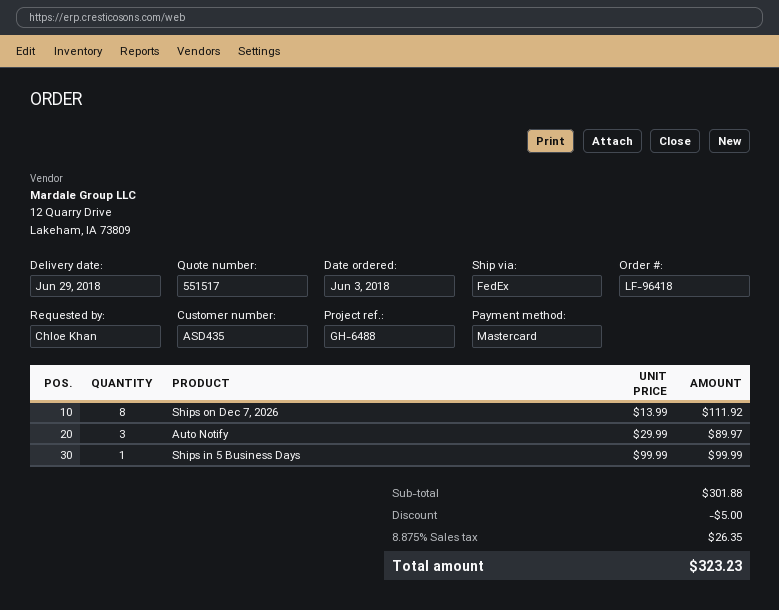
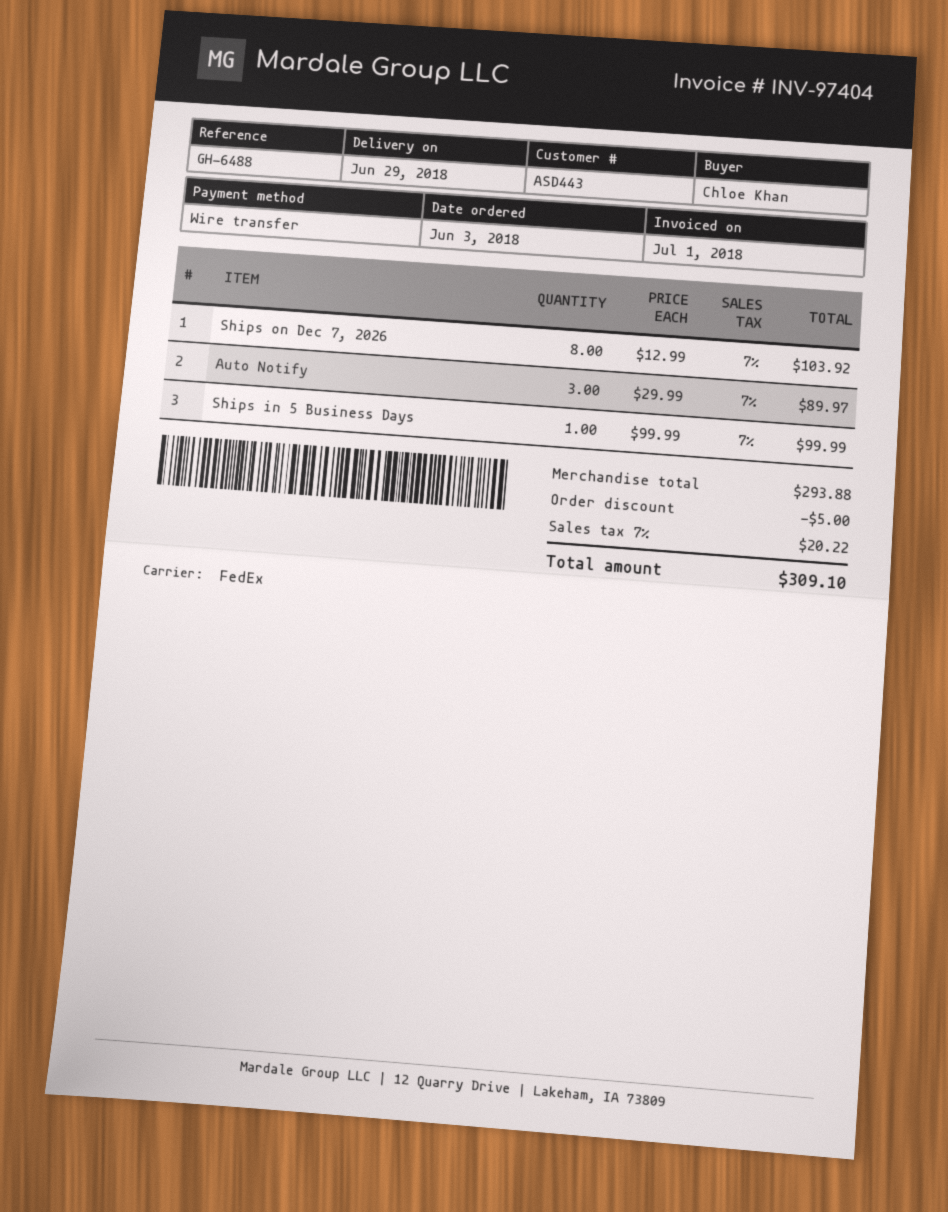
customer number: ASD435 -> ASD443
payment method: Mastercard -> bank transfer
Ships on Dec 7, 2026: 8 x 13.99 = 111.92 -> 8 x 12.99 = 103.92
subtotal: 301.88 -> 293.88
tax: 8.875% = 26.35 -> 7% = 20.22
total: 323.23 -> 309.10

